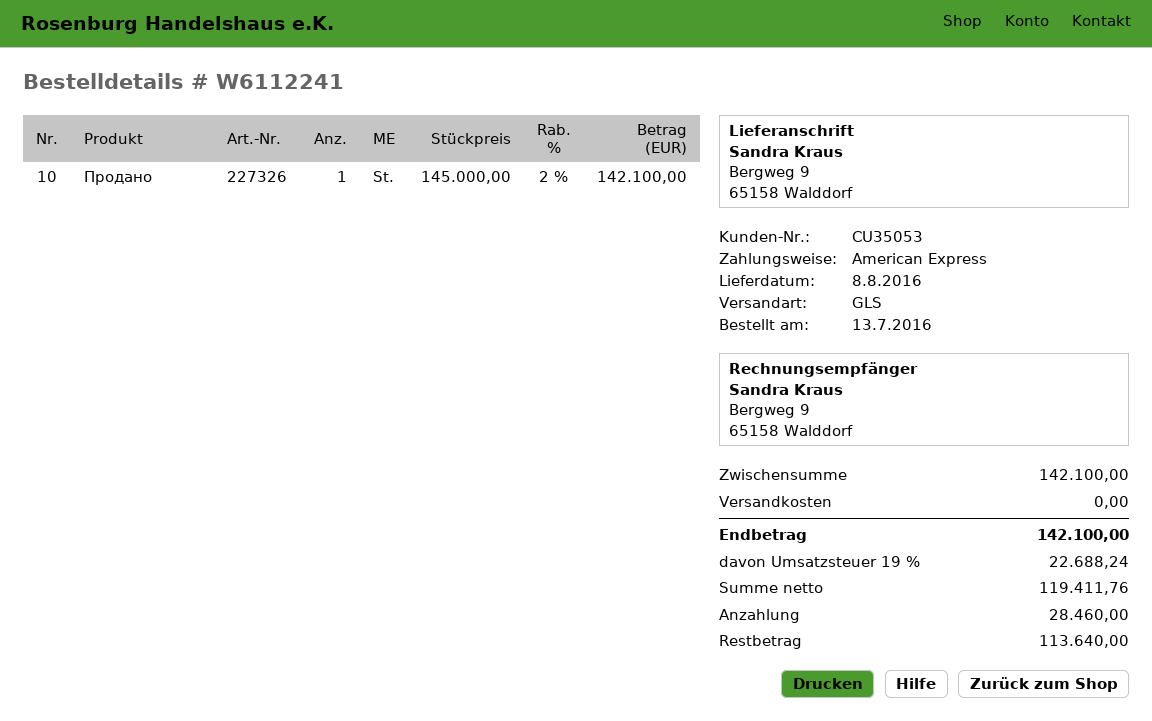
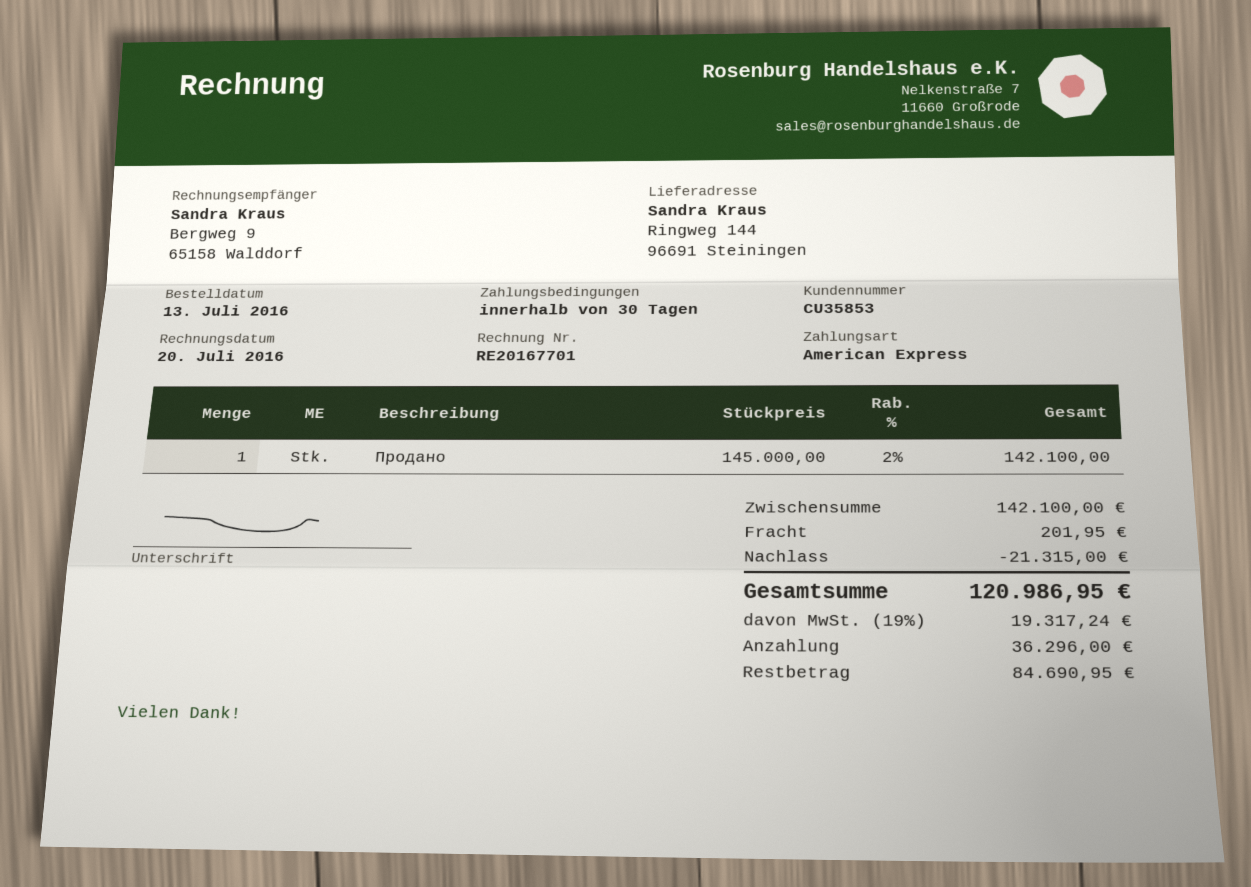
customer number: CU35053 -> CU35853
ship to: Bergweg 9, 65158 Walddorf -> Ringweg 144, 96691 Steiningen
discount: none -> 21315.00
shipping: 0.00 -> 201.95
tax: 19% = 22688.24 -> 19% = 19317.24
total: 142100.00 -> 120986.95
deposit: 28460.00 -> 36296.00
balance: 113640.00 -> 84690.95

